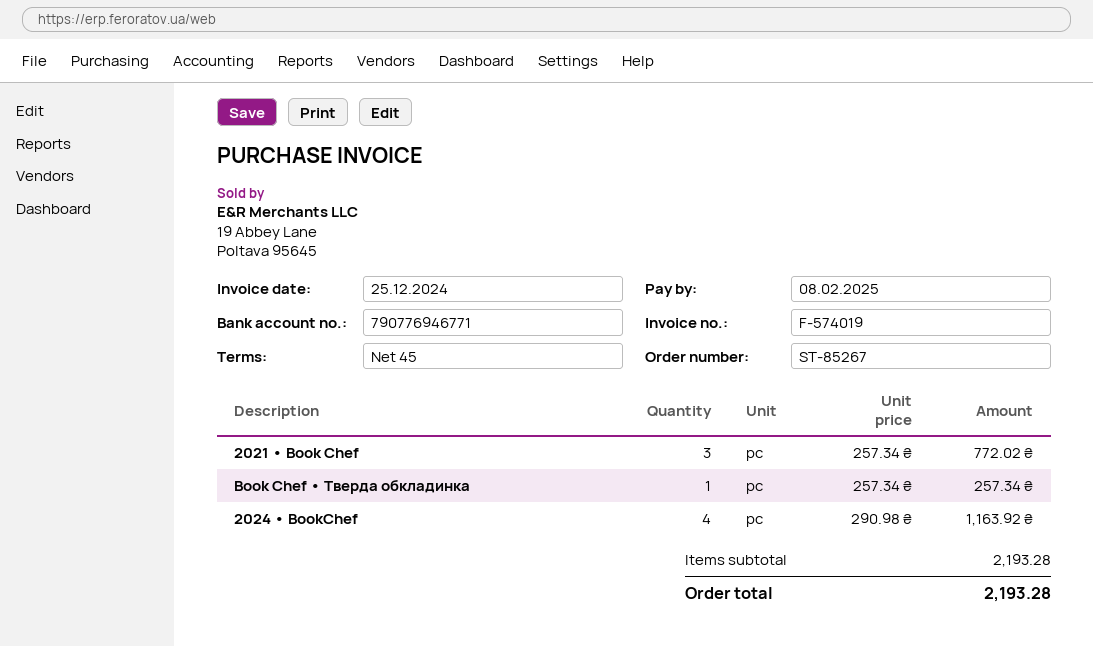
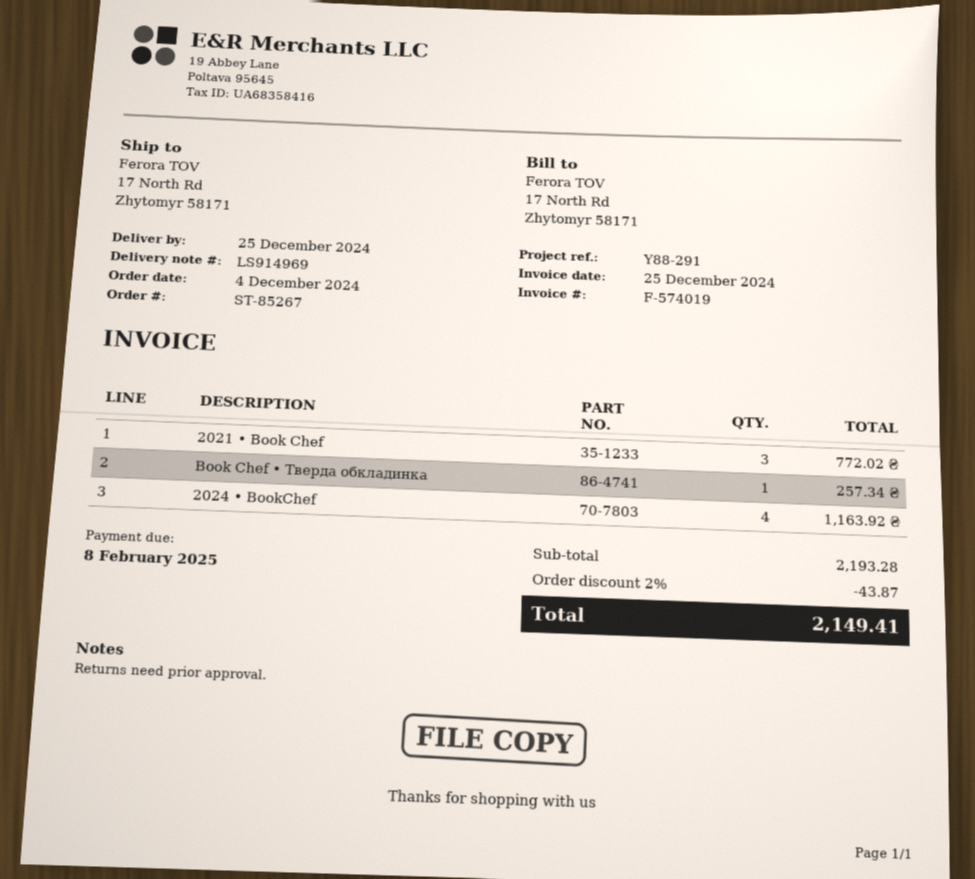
discount: none -> 2% = 43.87
total: 2193.28 -> 2149.41

